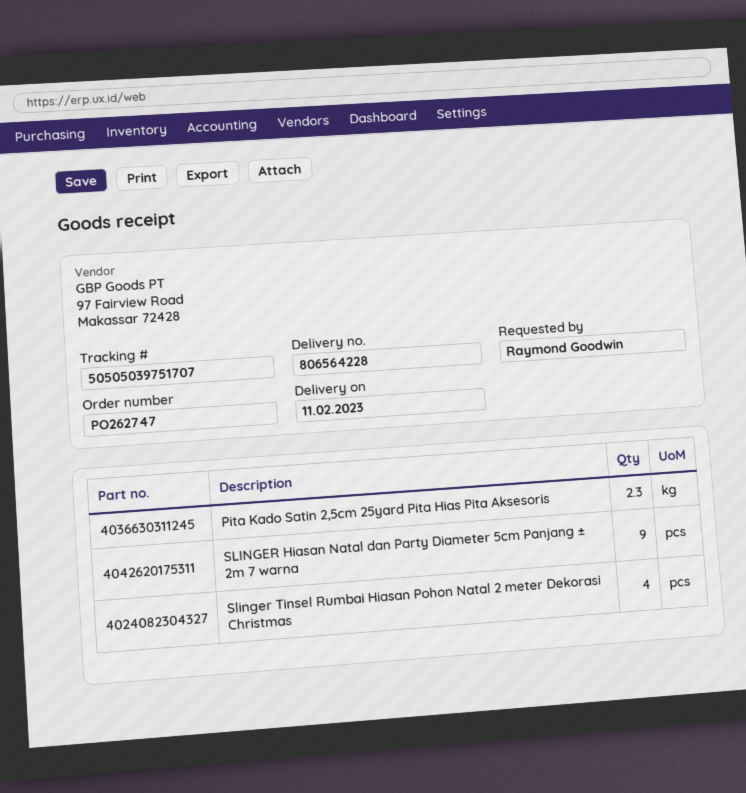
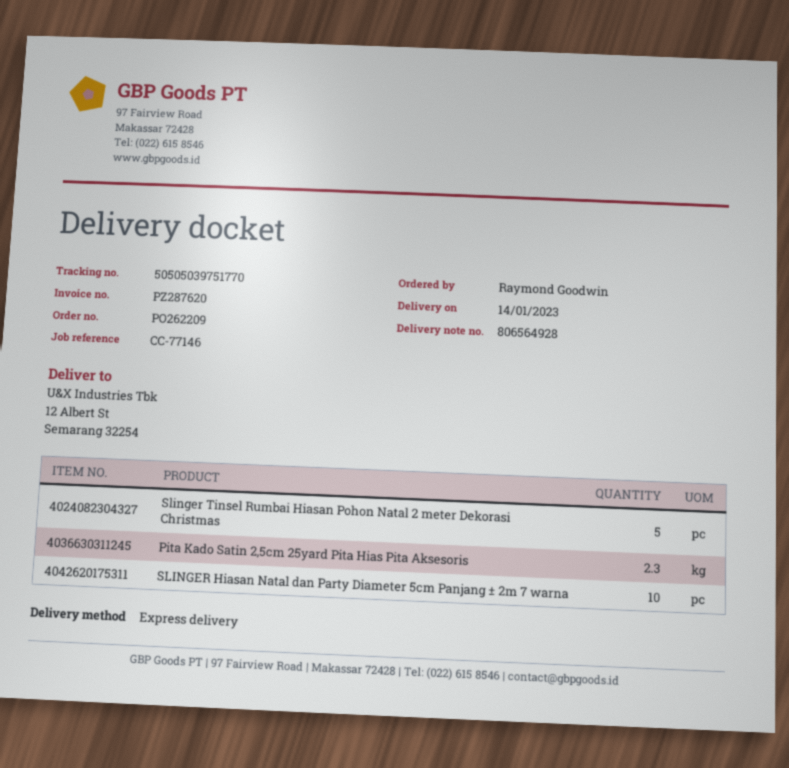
order number: PO262747 -> PO262209
delivery note number: 806564228 -> 806564928
delivery date: 2023-02-11 -> 2023-01-14
tracking number: 50505039751707 -> 50505039751770
SLINGER Hiasan Natal dan Party Diameter 5cm Panjang ± 2m 7 warna: 9 -> 10
Slinger Tinsel Rumbai Hiasan Pohon Natal 2 meter Dekorasi Christmas: 4 -> 5

